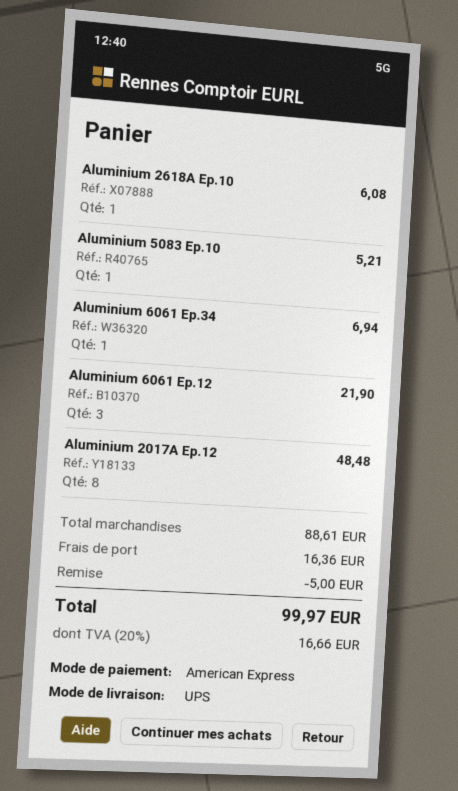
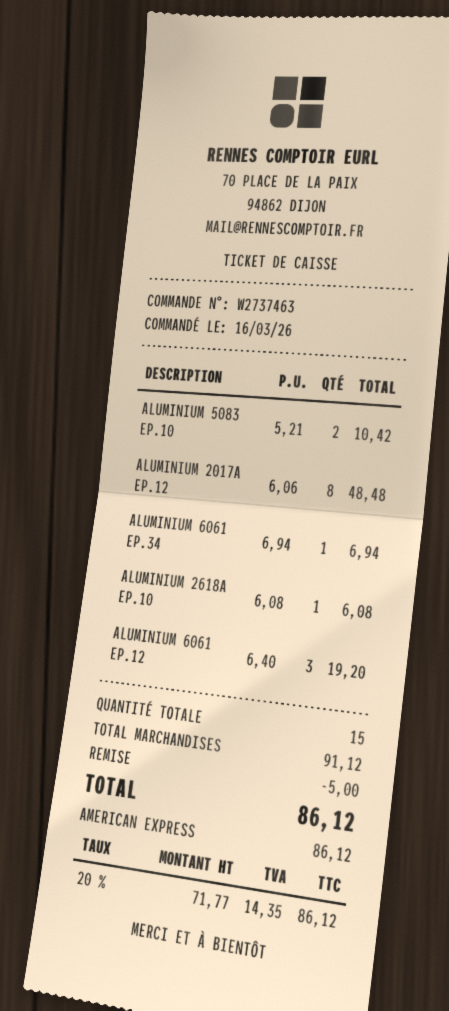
Aluminium 5083 Ep.10: 1 for 5.21 -> 2 for 10.42
Aluminium 6061 Ep.12: 3 for 21.90 -> 3 for 19.20
subtotal: 88.61 -> 91.12
shipping: 16.36 -> none
tax: 20% = 16.66 -> 20% = 14.35
total: 99.97 -> 86.12

